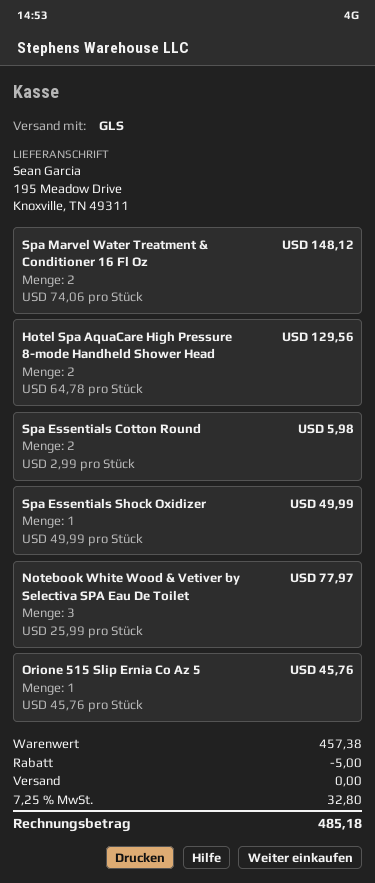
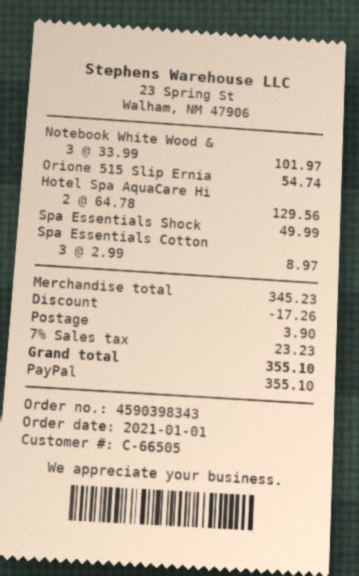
Spa Marvel Water Treatment & Conditioner 16 Fl Oz: 2 x 74.06 = 148.12 -> none
Spa Essentials Cotton Round: 2 x 2.99 = 5.98 -> 3 x 2.99 = 8.97
Notebook White Wood & Vetiver by Selectiva SPA Eau De Toilet: 3 x 25.99 = 77.97 -> 3 x 33.99 = 101.97
Orione 515 Slip Ernia Co Az 5: 1 x 45.76 = 45.76 -> 1 x 54.74 = 54.74
subtotal: 457.38 -> 345.23
discount: 5.00 -> 17.26
shipping: 0.00 -> 3.90
tax: 7.25% = 32.80 -> 7% = 23.23
total: 485.18 -> 355.10

